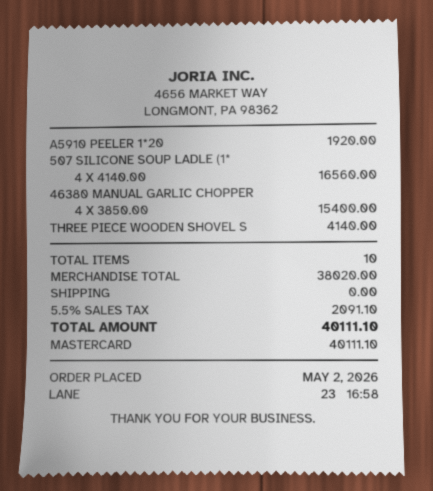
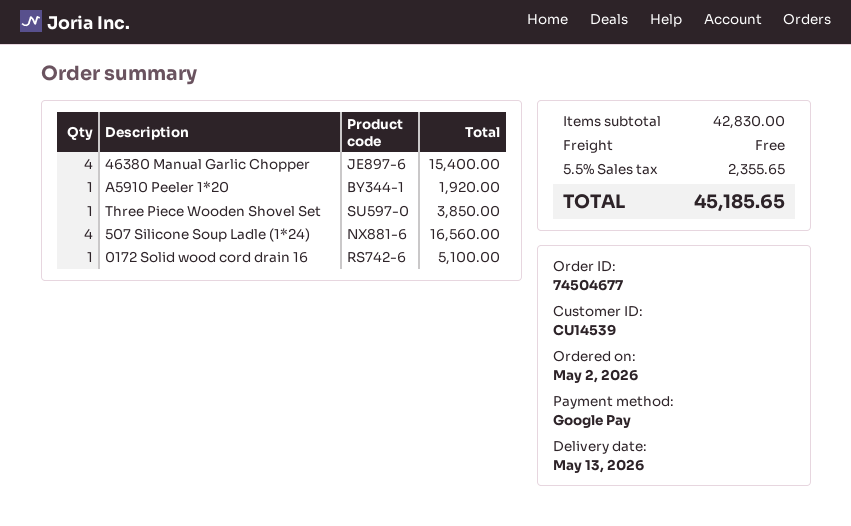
payment method: Mastercard -> Google Pay
THREE PIECE WOODEN SHOVEL S: 1 for 4140.00 -> 1 for 3850.00
0172 Solid wood cord drain 16: none -> 1 for 5100.00
subtotal: 38020.00 -> 42830.00
tax: 5.5% = 2091.10 -> 5.5% = 2355.65
total: 40111.10 -> 45185.65

